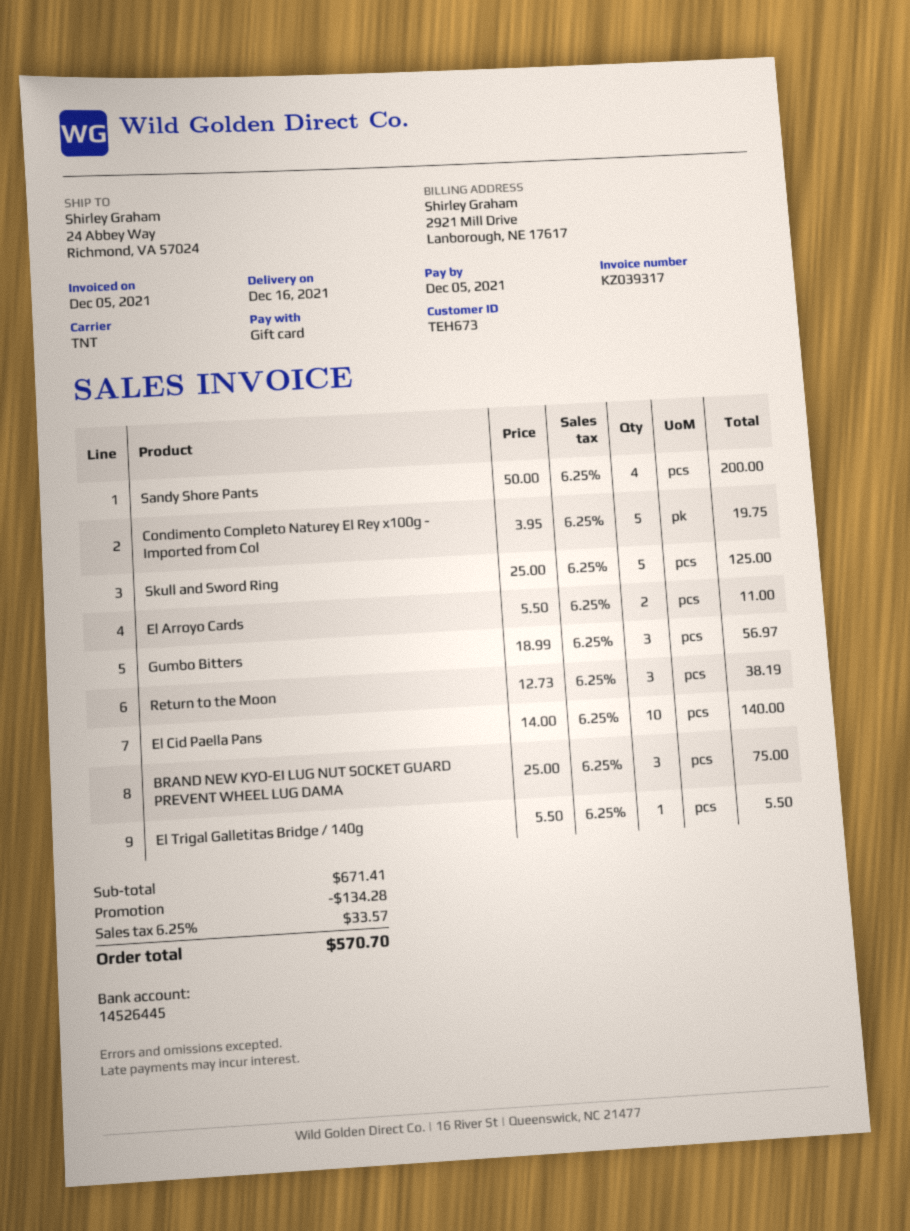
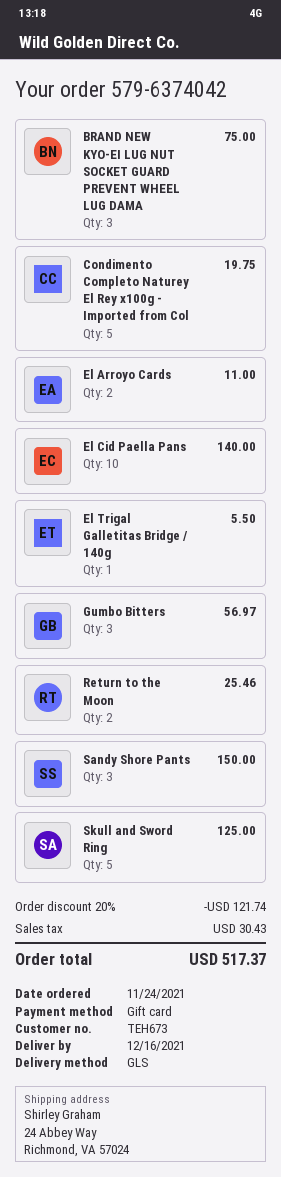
shipping method: TNT -> GLS
Sandy Shore Pants: 4 for 200.00 -> 3 for 150.00
Return to the Moon: 3 for 38.19 -> 2 for 25.46
discount: 134.28 -> 121.74
tax: 33.57 -> 30.43
total: 570.70 -> 517.37

